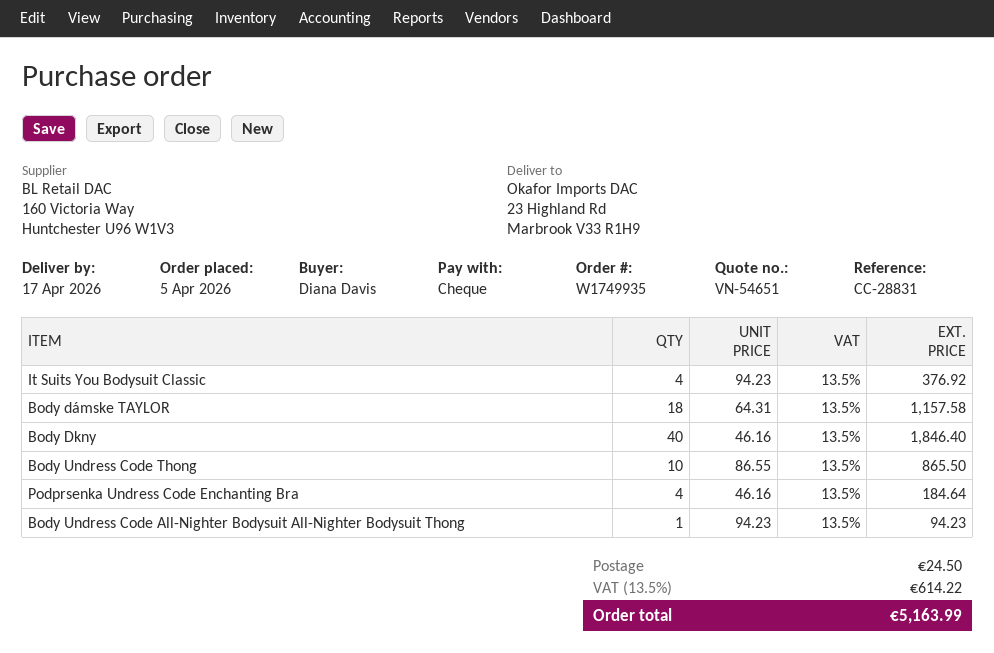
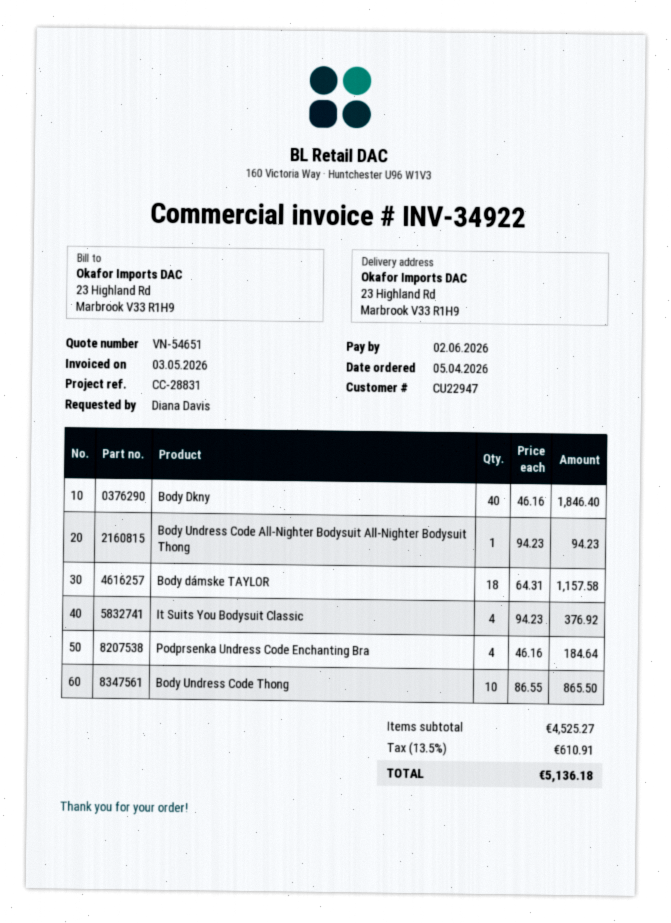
shipping: 24.50 -> none
tax: 13.5% = 614.22 -> 13.5% = 610.91
total: 5163.99 -> 5136.18

